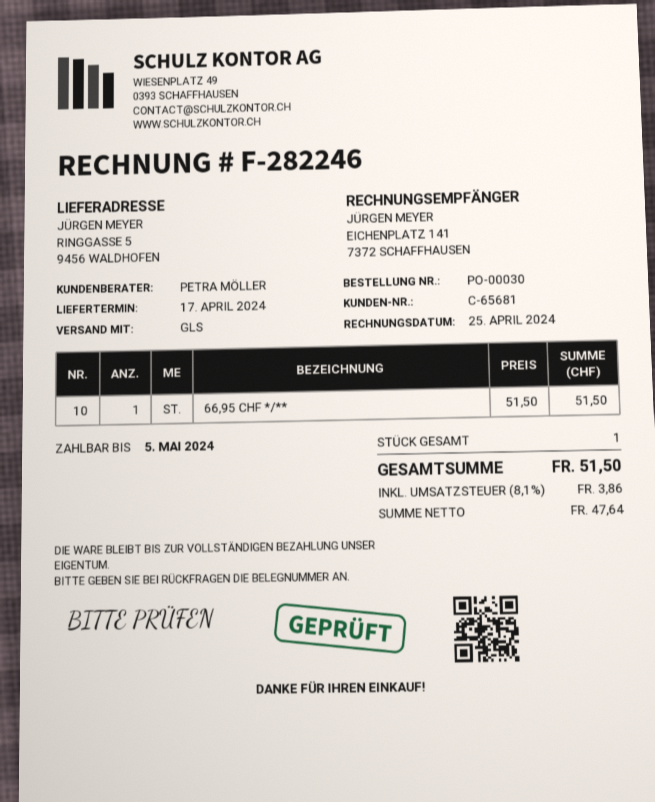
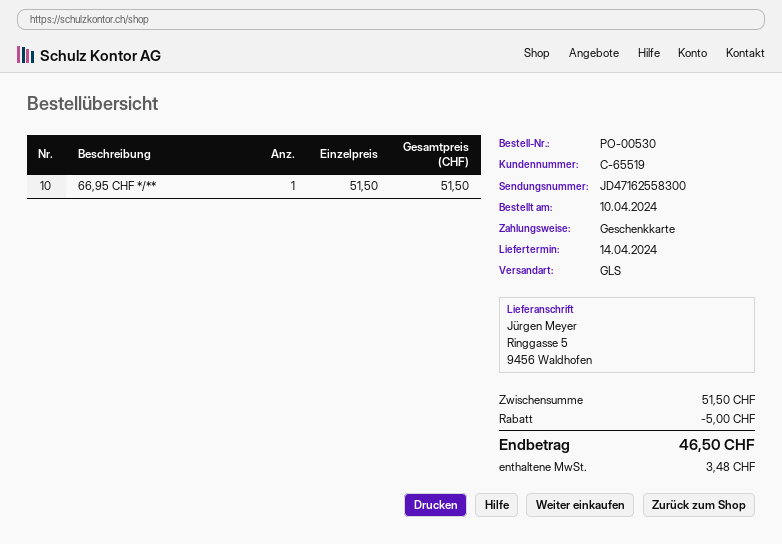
order number: PO-00030 -> PO-00530
delivery date: 2024-04-17 -> 2024-04-14
customer number: C-65681 -> C-65519
discount: none -> 5.00
tax: 3.86 -> 3.48
total: 51.50 -> 46.50

